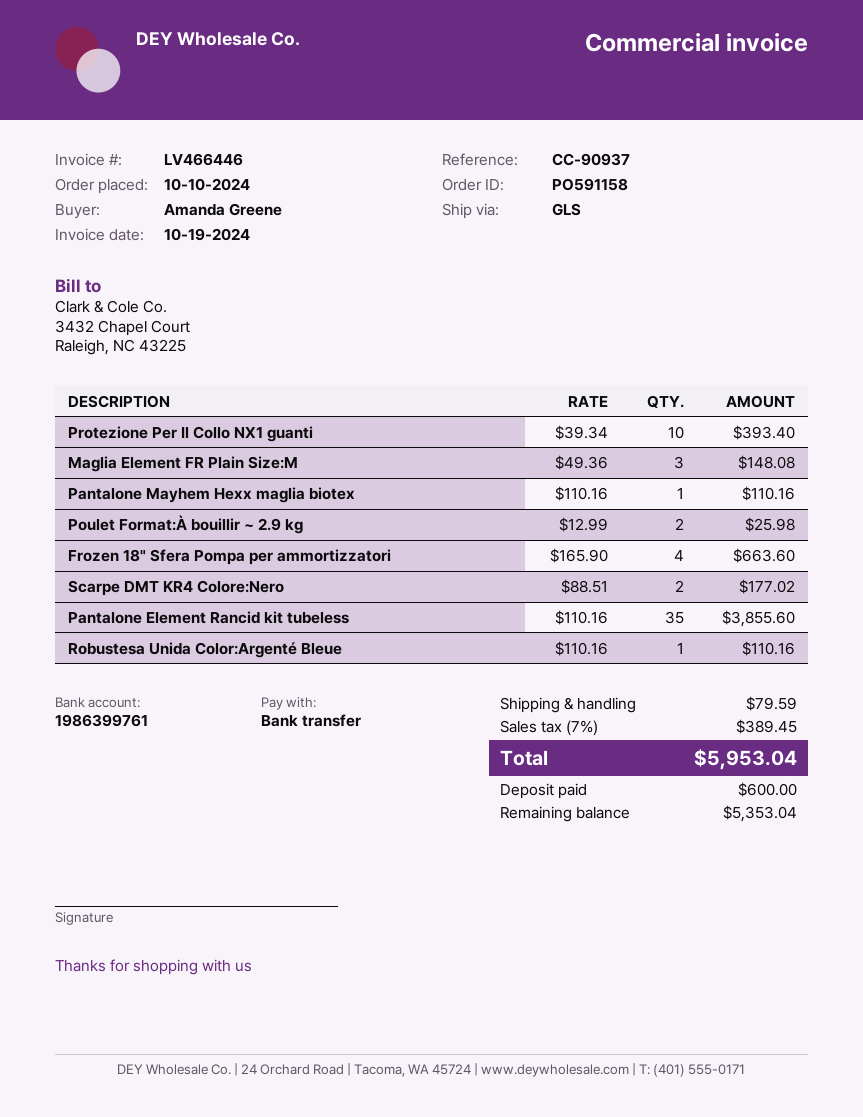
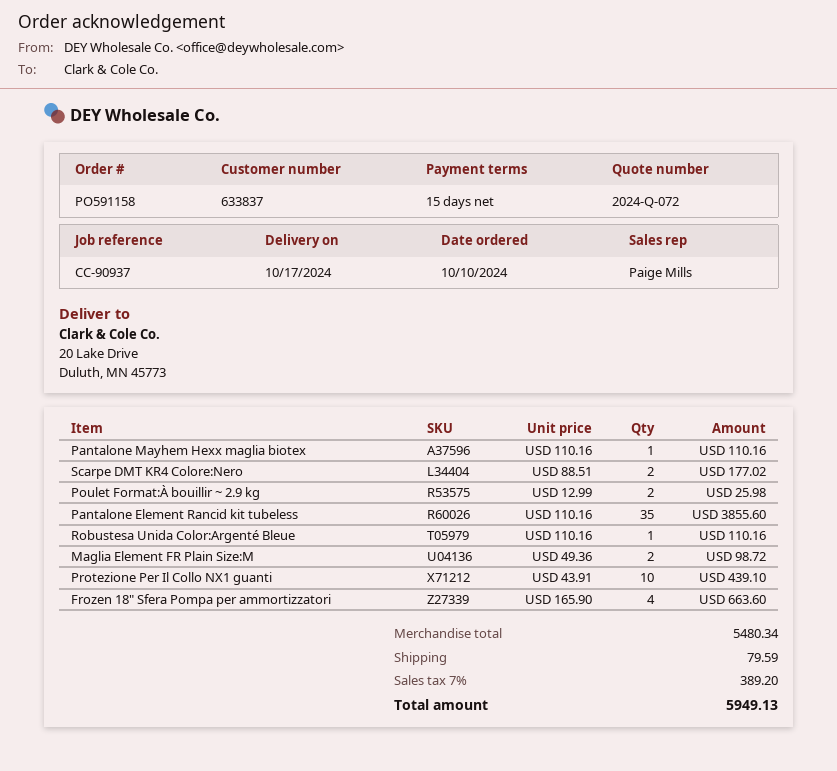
Protezione Per Il Collo NX1 guanti: 10 x 39.34 = 393.40 -> 10 x 43.91 = 439.10
Maglia Element FR Plain Size:M: 3 x 49.36 = 148.08 -> 2 x 49.36 = 98.72
tax: 7% = 389.45 -> 7% = 389.20
total: 5953.04 -> 5949.13

